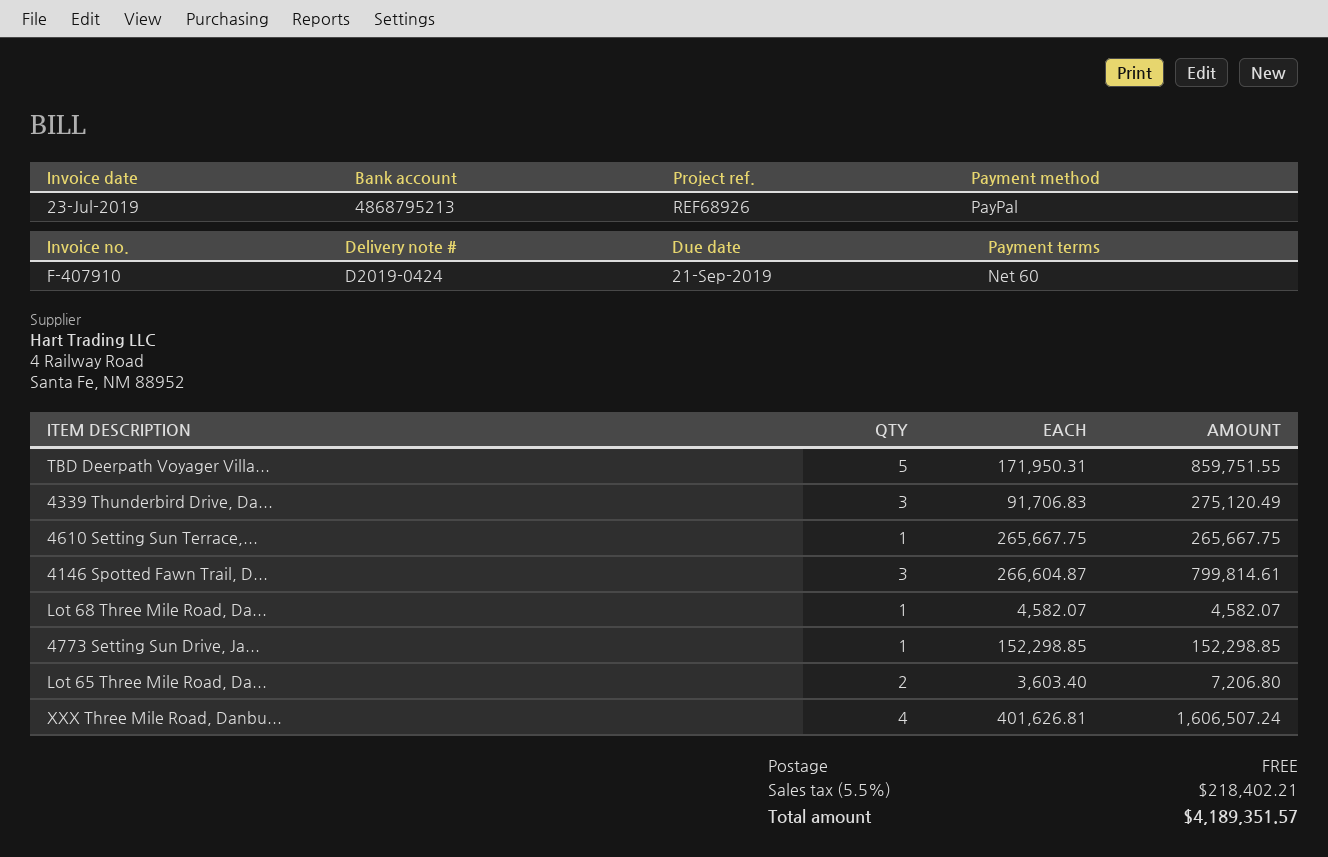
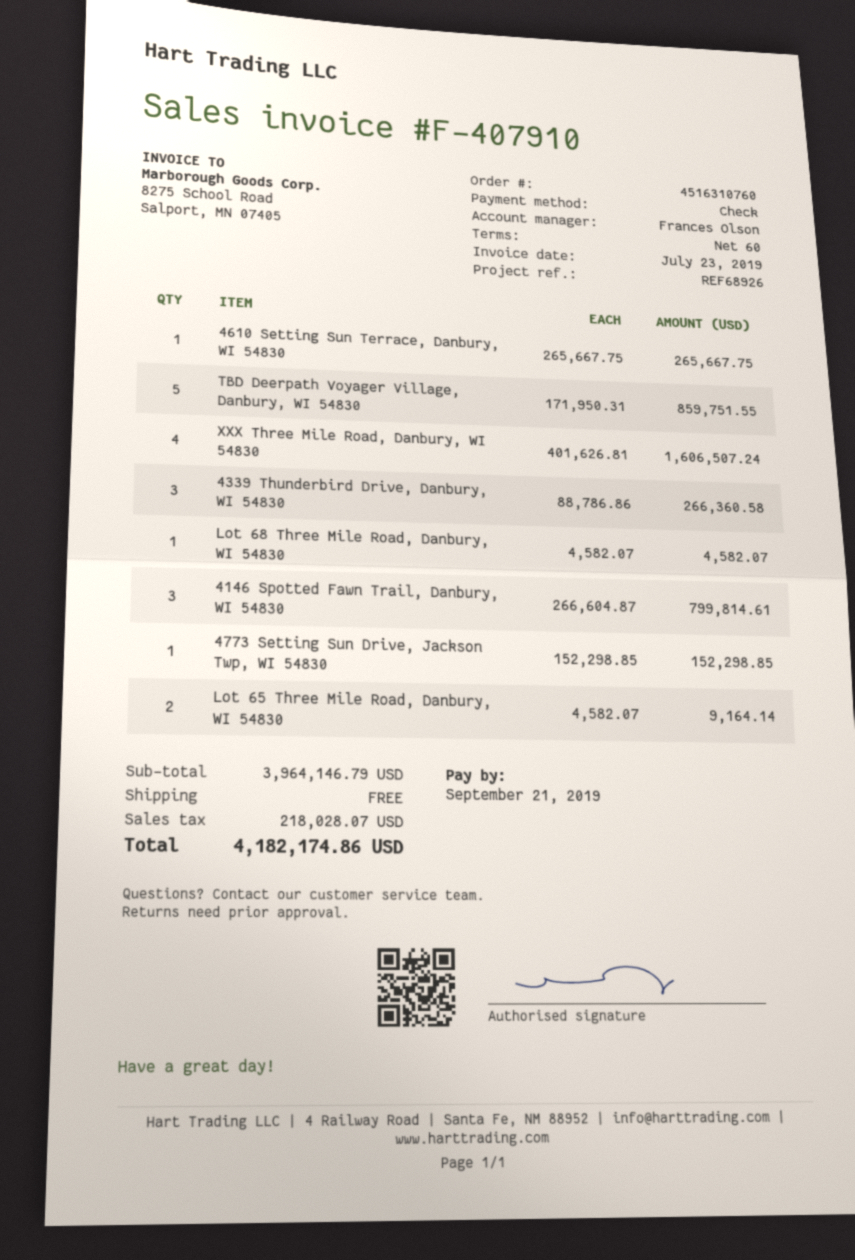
payment method: PayPal -> cheque
4339 Thunderbird Drive, Da...: 3 x 91706.83 = 275120.49 -> 3 x 88786.86 = 266360.58
Lot 65 Three Mile Road, Da...: 2 x 3603.40 = 7206.80 -> 2 x 4582.07 = 9164.14
tax: 218402.21 -> 218028.07
total: 4189351.57 -> 4182174.86

